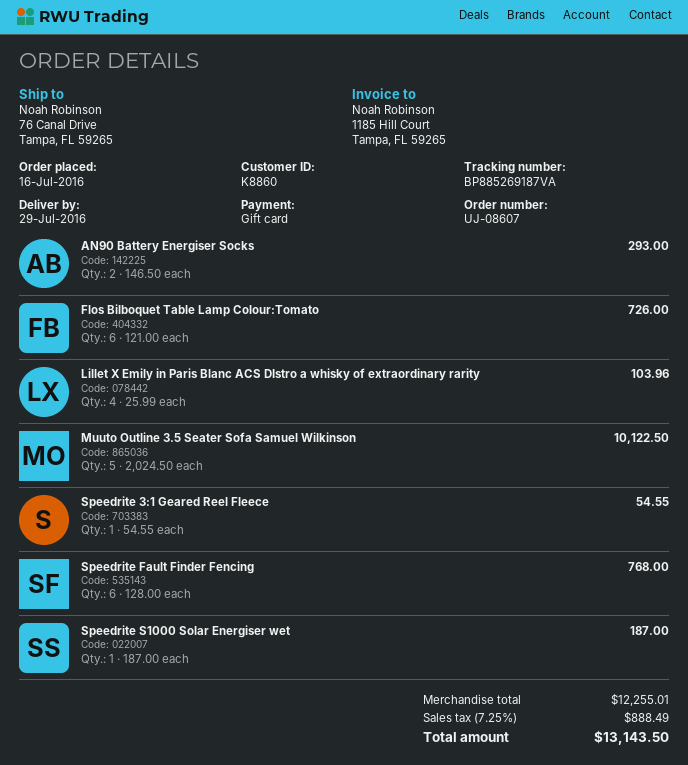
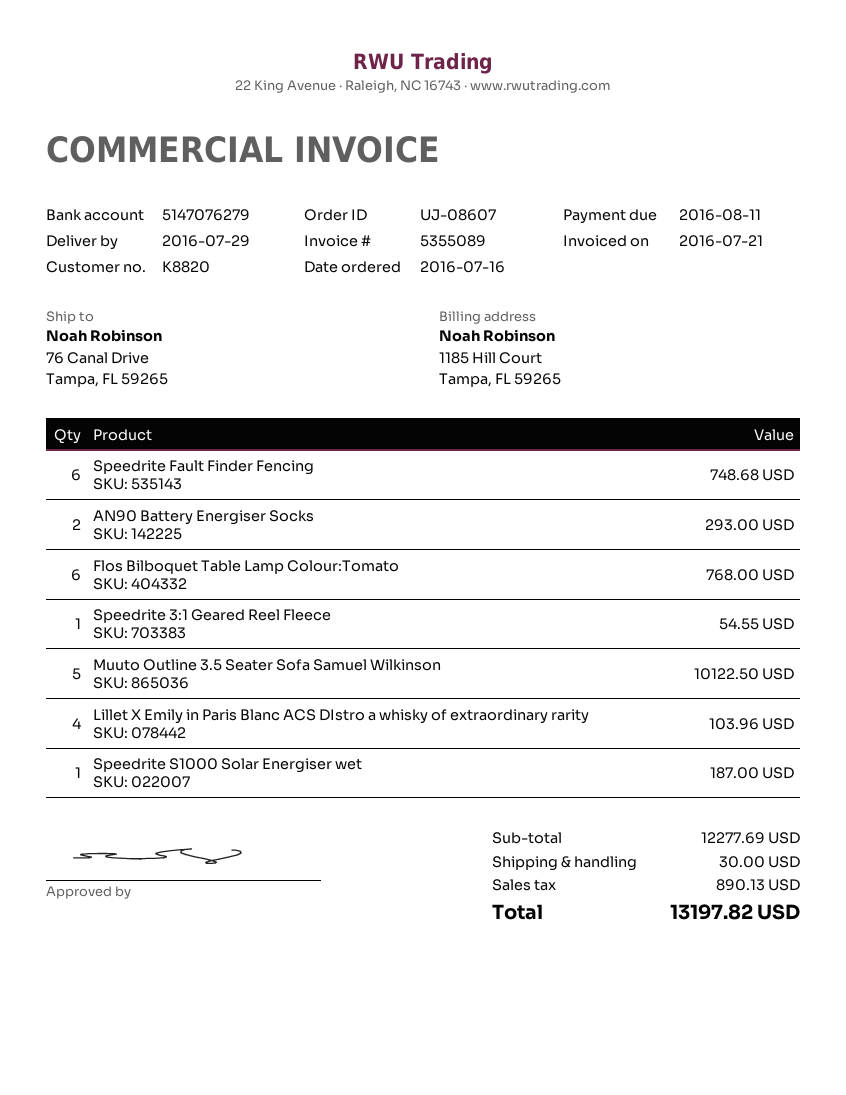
customer number: K8860 -> K8820
Flos Bilboquet Table Lamp Colour:Tomato: 6 for 726.00 -> 6 for 768.00
Speedrite Fault Finder Fencing: 6 for 768.00 -> 6 for 748.68
subtotal: 12255.01 -> 12277.69
shipping: none -> 30.00
tax: 888.49 -> 890.13
total: 13143.50 -> 13197.82

